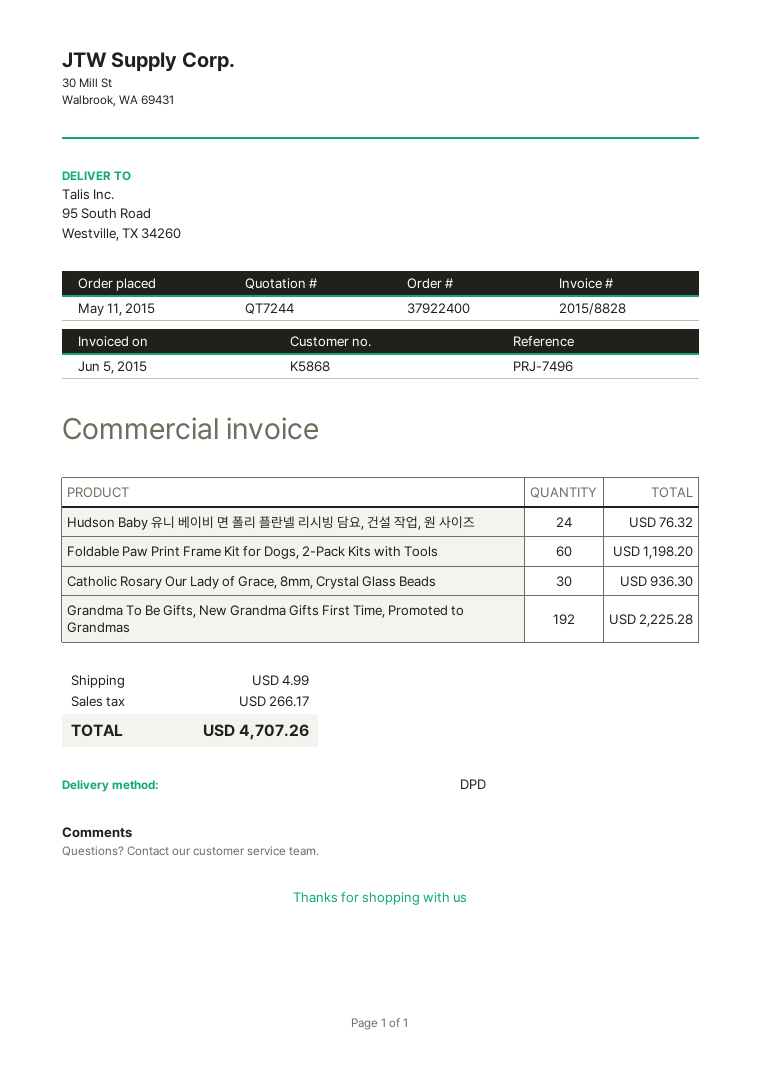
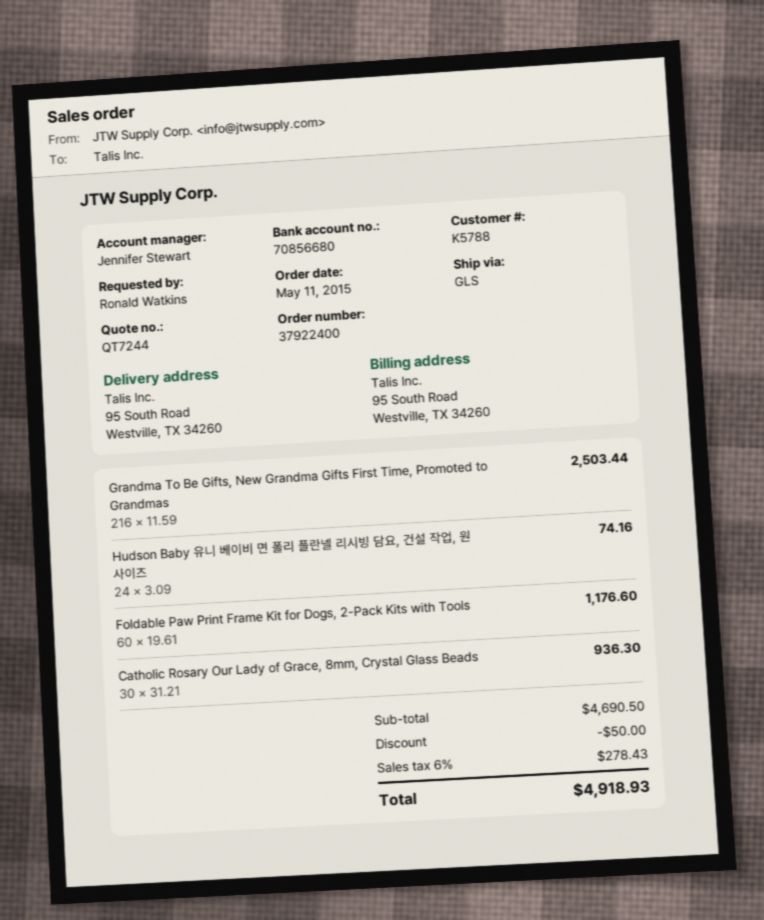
customer number: K5868 -> K5788
shipping method: DPD -> GLS
Hudson Baby 유니 베이비 면 폴리 플란넬 리시빙 담요, 건설 작업, 원 사이즈: 24 for 76.32 -> 24 for 74.16
Foldable Paw Print Frame Kit for Dogs, 2-Pack Kits with Tools: 60 for 1198.20 -> 60 for 1176.60
Grandma To Be Gifts, New Grandma Gifts First Time, Promoted to Grandmas: 192 for 2225.28 -> 216 for 2503.44
discount: none -> 50.00
shipping: 4.99 -> none
tax: 266.17 -> 278.43
total: 4707.26 -> 4918.93

